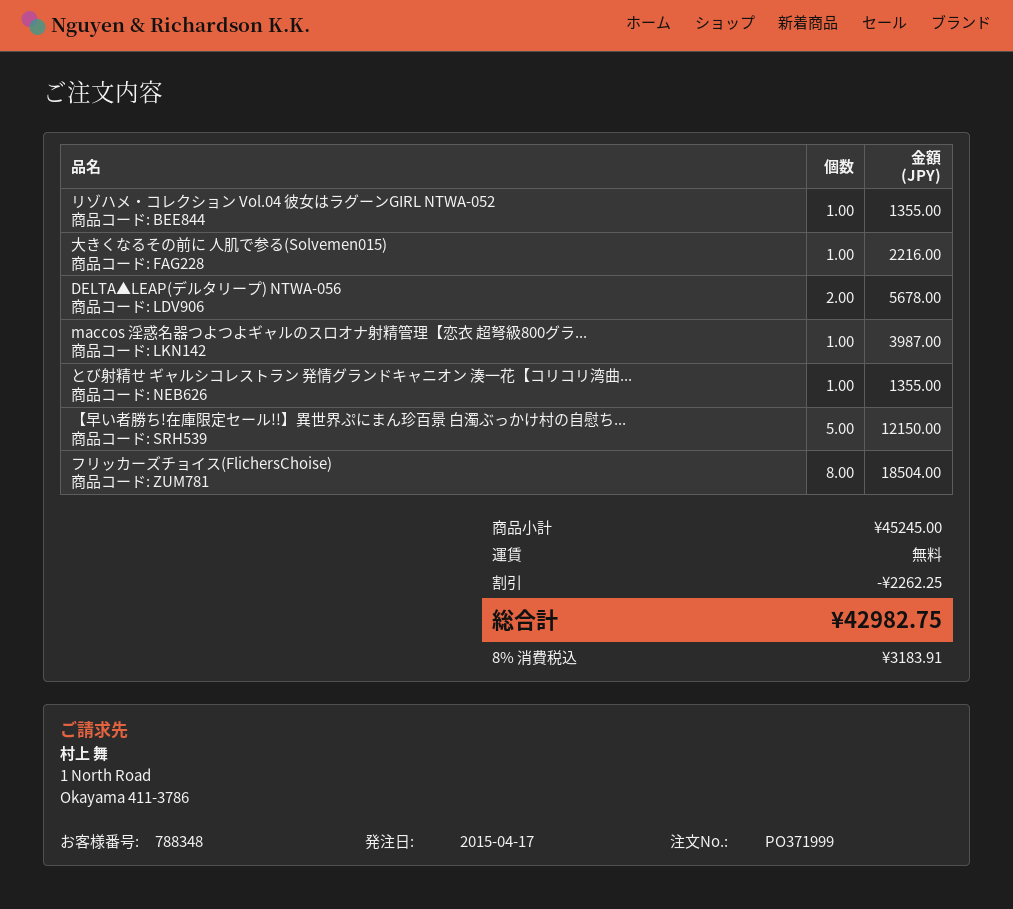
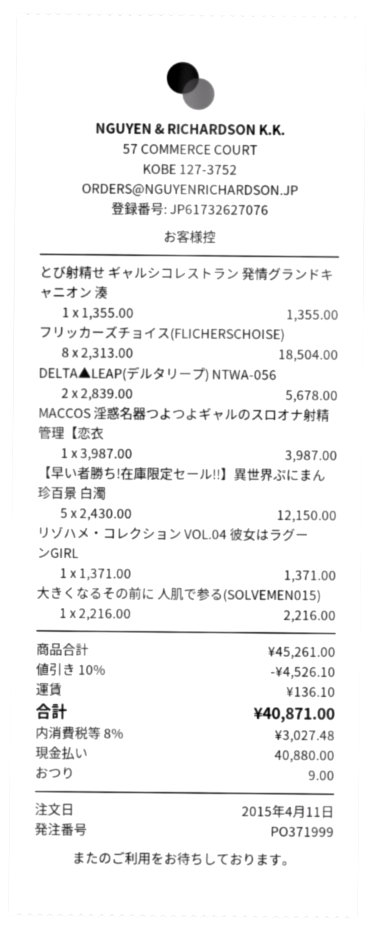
order date: 2015-04-17 -> 2015-04-11
リゾハメ・コレクション Vol.04 彼女はラグーンGIRL NTWA-052: 1 for 1355.00 -> 1 for 1371.00
subtotal: 45245.00 -> 45261.00
discount: 2262.25 -> 4526.10
shipping: 0.00 -> 136.10
tax: 8% = 3183.91 -> 8% = 3027.48
total: 42982.75 -> 40871.00

